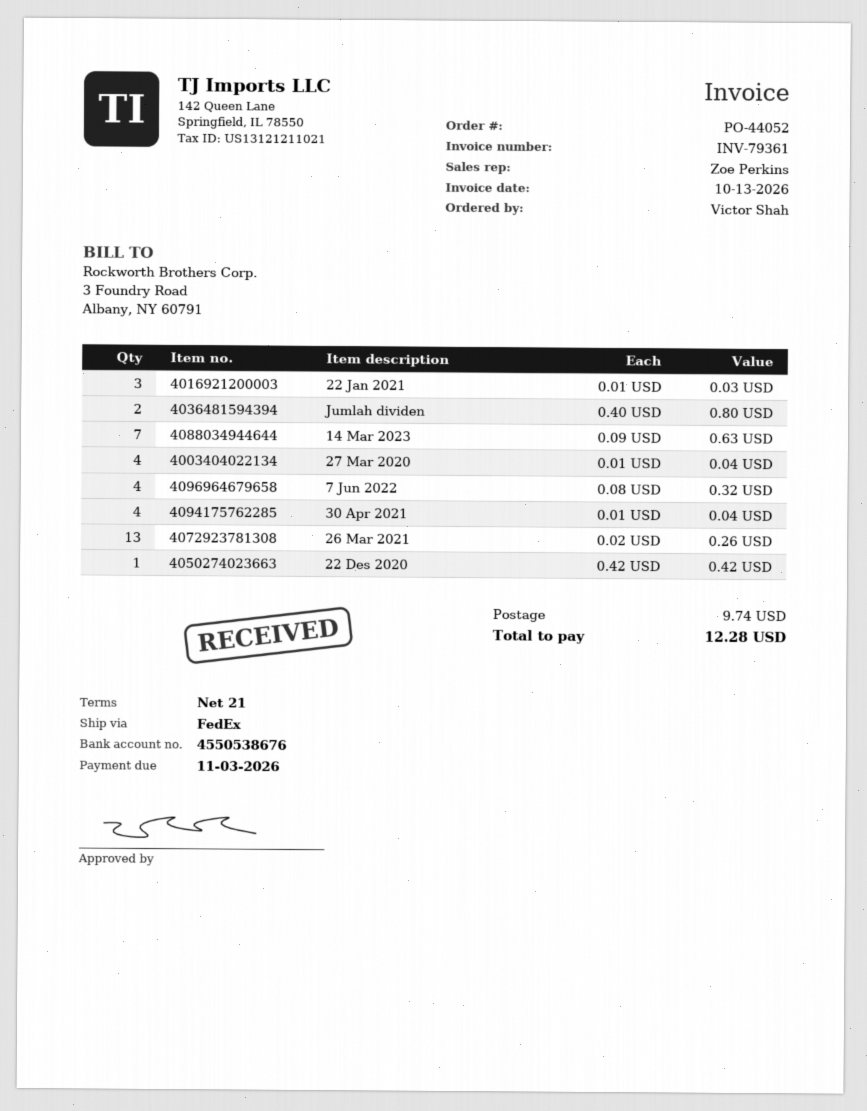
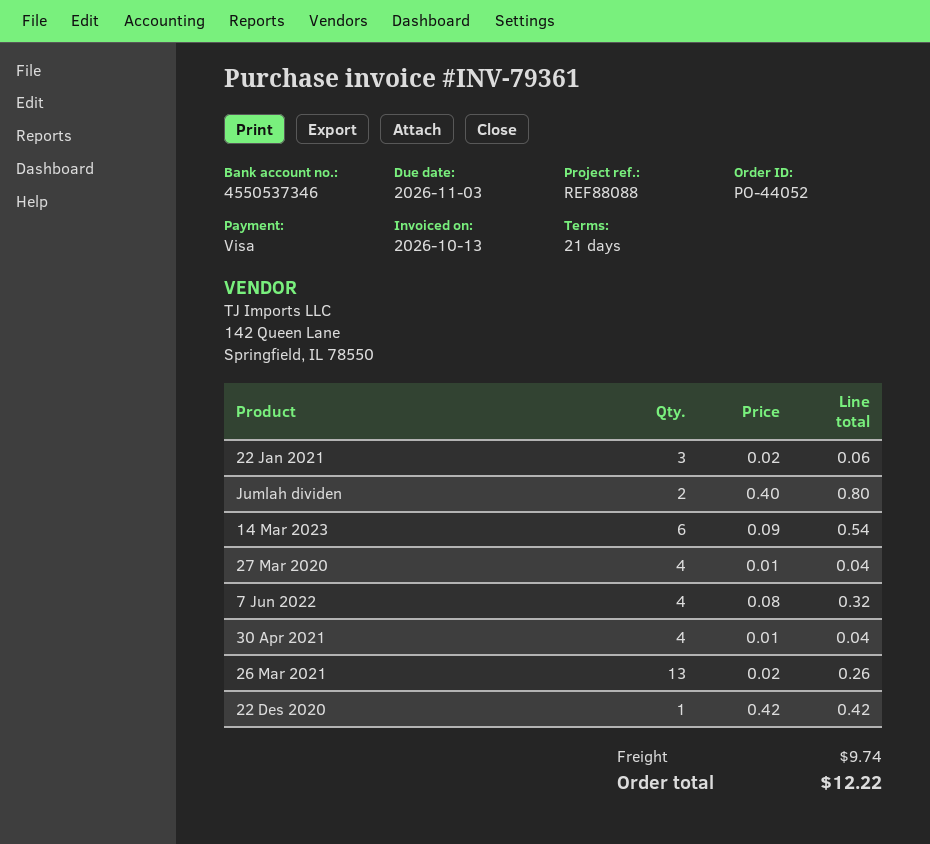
bank account: 4550538676 -> 4550537346
22 Jan 2021: 3 x 0.01 = 0.03 -> 3 x 0.02 = 0.06
14 Mar 2023: 7 x 0.09 = 0.63 -> 6 x 0.09 = 0.54
total: 12.28 -> 12.22

